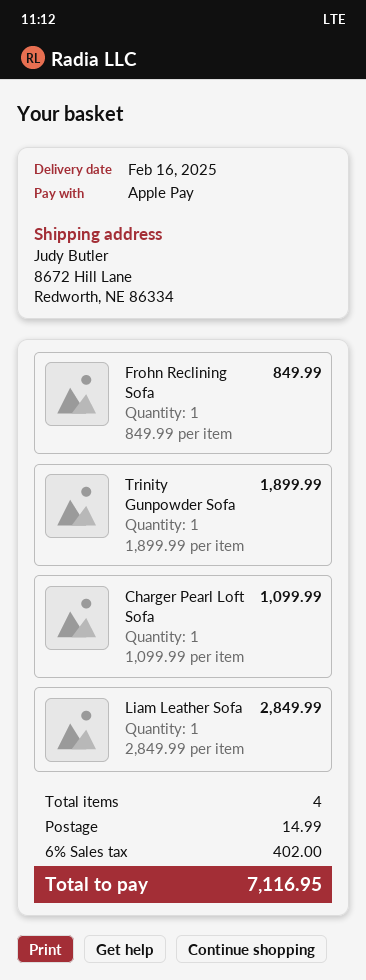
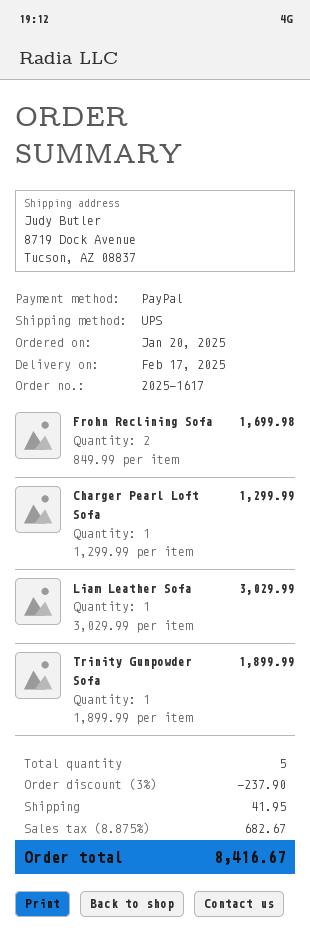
delivery date: 2025-02-16 -> 2025-02-17
payment method: Apple Pay -> PayPal
ship to: 8672 Hill Lane, Redworth, NE 86334 -> 8719 Dock Avenue, Tucson, AZ 08837
Frohn Reclining Sofa: 1 x 849.99 = 849.99 -> 2 x 849.99 = 1699.98
Charger Pearl Loft Sofa: 1 x 1099.99 = 1099.99 -> 1 x 1299.99 = 1299.99
Liam Leather Sofa: 1 x 2849.99 = 2849.99 -> 1 x 3029.99 = 3029.99
total quantity: 4 -> 5
discount: none -> 3% = 237.90
shipping: 14.99 -> 41.95
tax: 6% = 402.00 -> 8.875% = 682.67
total: 7116.95 -> 8416.67

